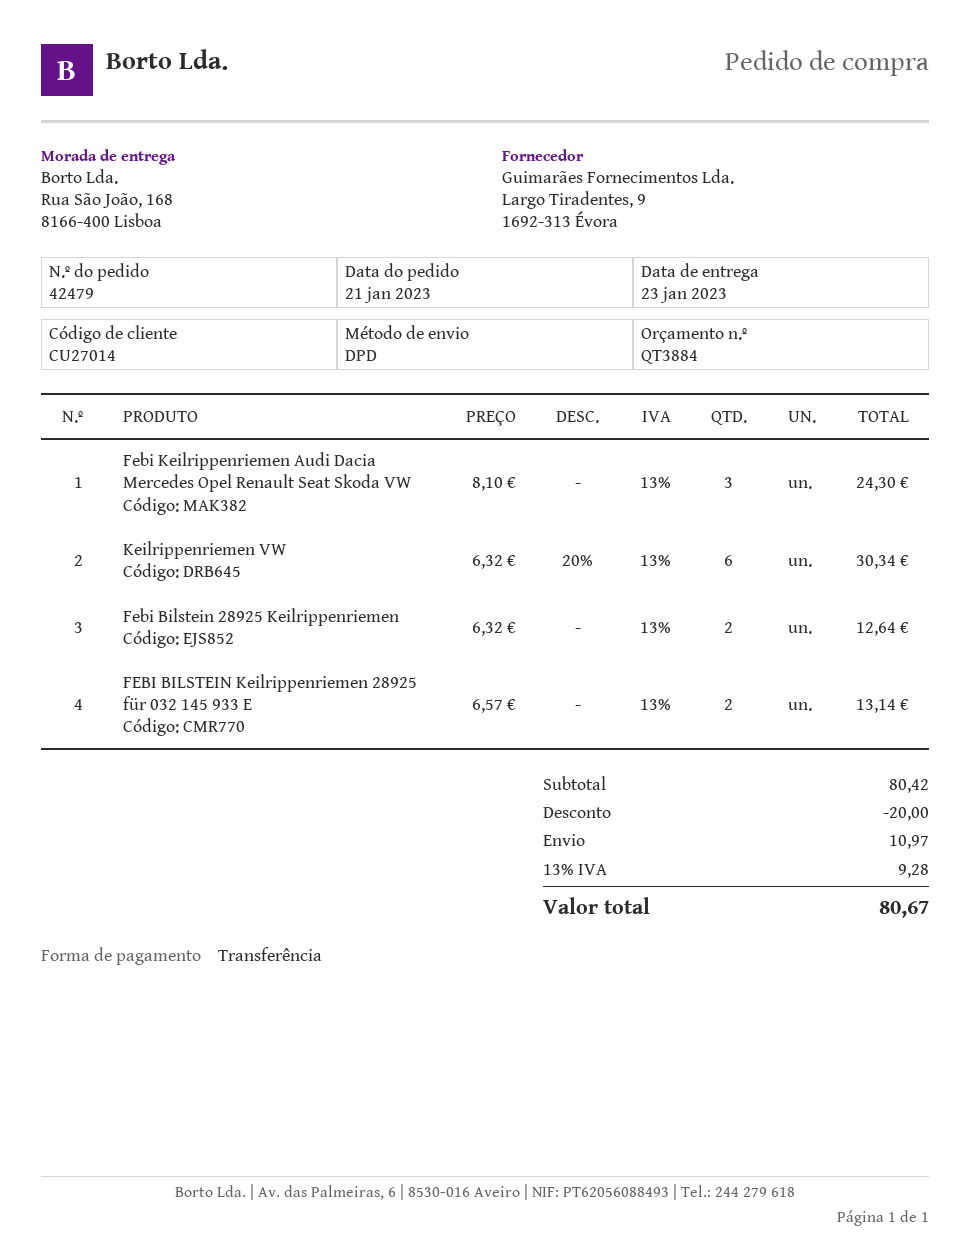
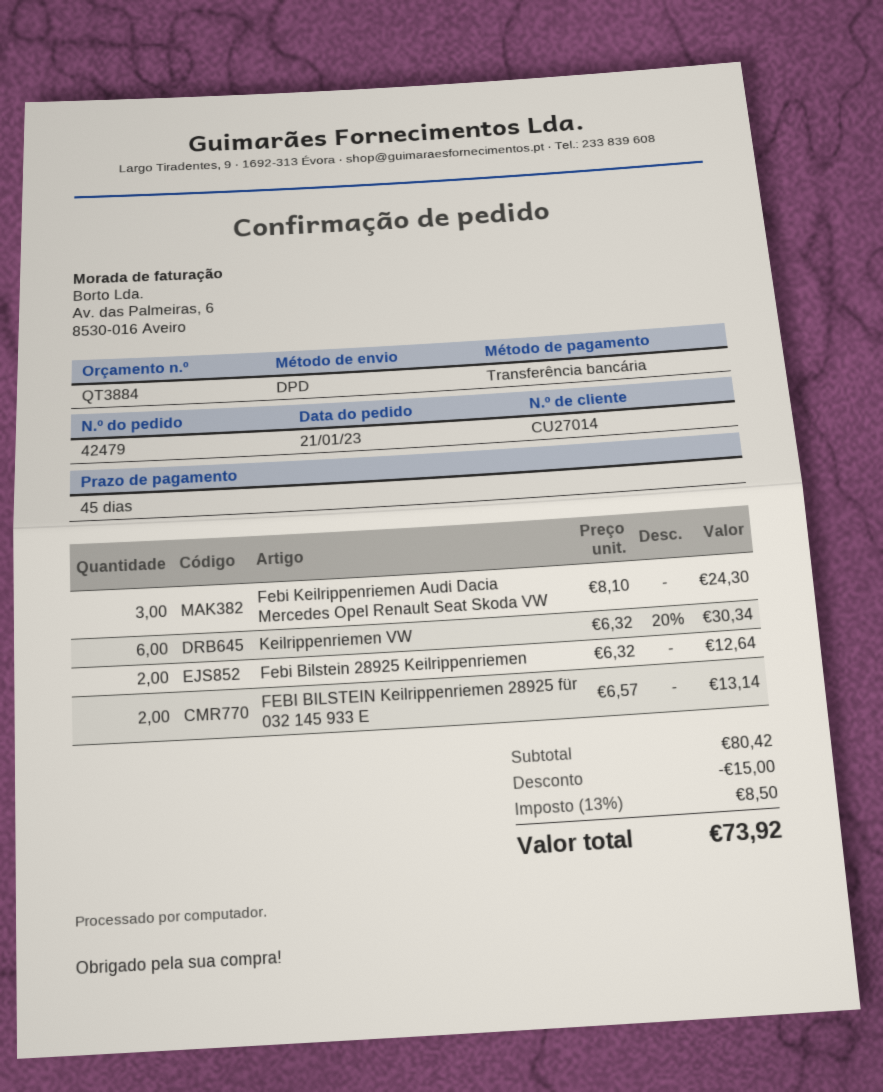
discount: 20.00 -> 15.00
shipping: 10.97 -> none
tax: 13% = 9.28 -> 13% = 8.50
total: 80.67 -> 73.92

